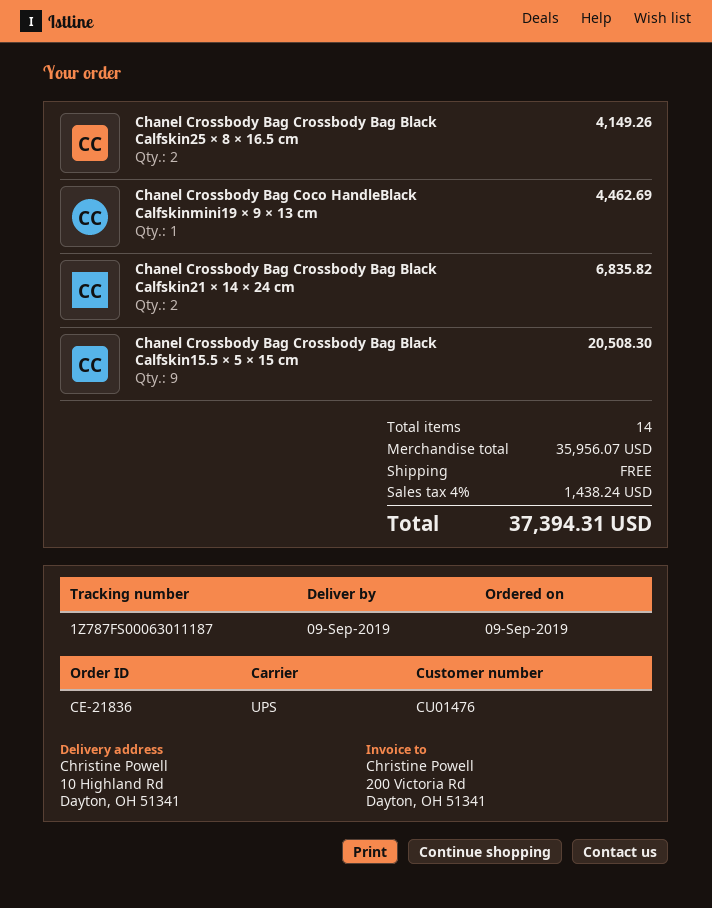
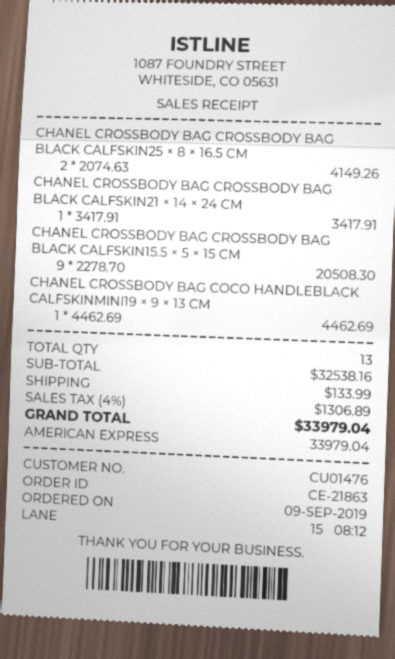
order number: CE-21836 -> CE-21863
Chanel Crossbody Bag Crossbody Bag Black Calfskin21 × 14 × 24 cm: 2 for 6835.82 -> 1 for 3417.91
total quantity: 14 -> 13
subtotal: 35956.07 -> 32538.16
shipping: 0.00 -> 133.99
tax: 4% = 1438.24 -> 4% = 1306.89
total: 37394.31 -> 33979.04

